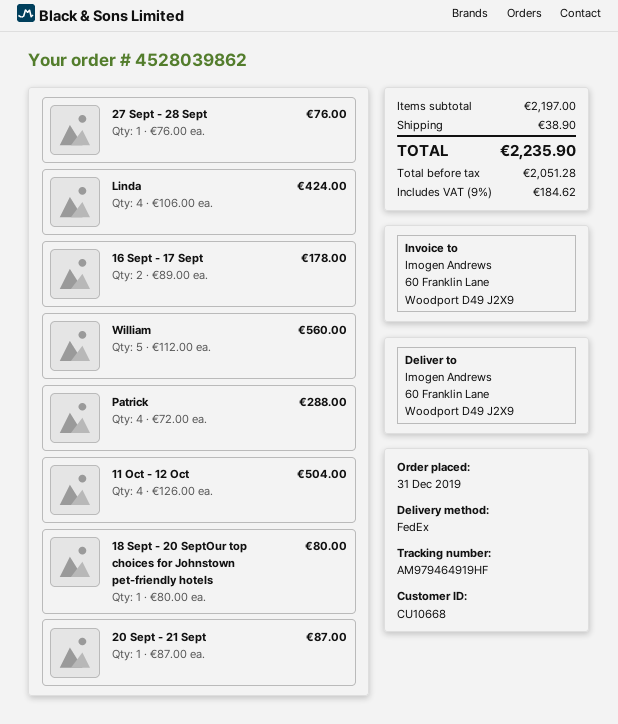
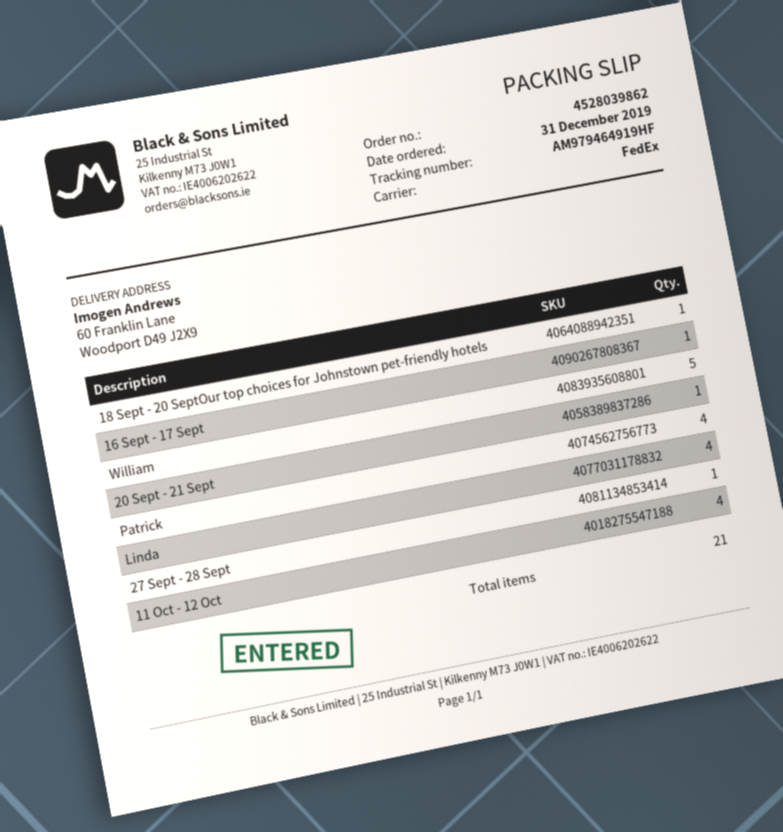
16 Sept - 17 Sept: 2 -> 1

